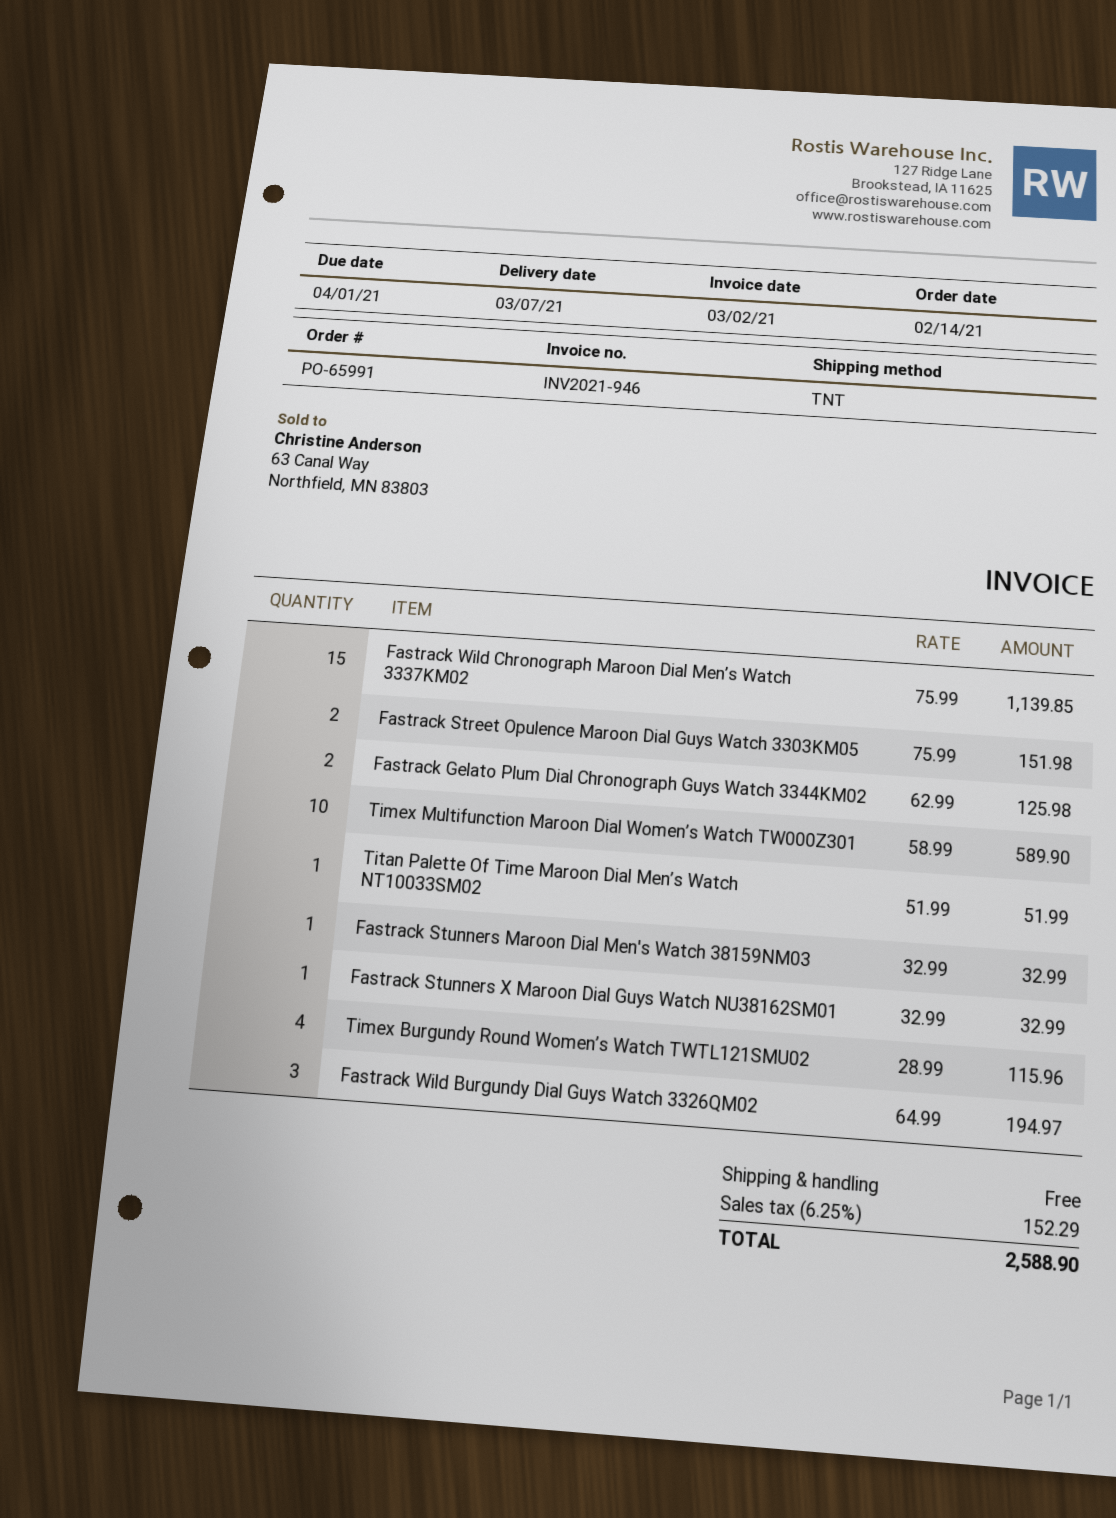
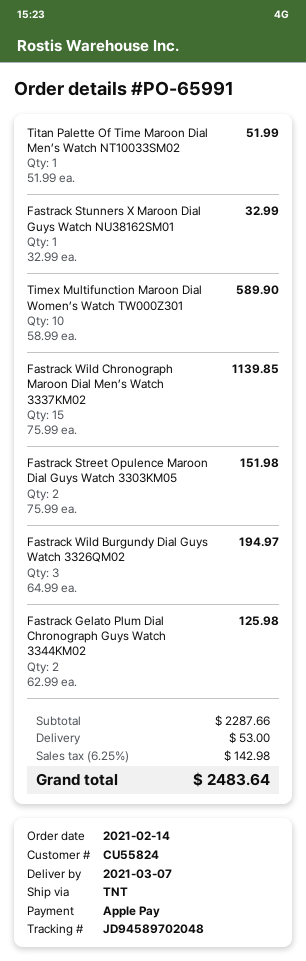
Fastrack Stunners Maroon Dial Men's Watch 38159NM03: 1 x 32.99 = 32.99 -> none
Timex Burgundy Round Women’s Watch TWTL121SMU02: 4 x 28.99 = 115.96 -> none
shipping: 0.00 -> 53.00
tax: 6.25% = 152.29 -> 6.25% = 142.98
total: 2588.90 -> 2483.64

